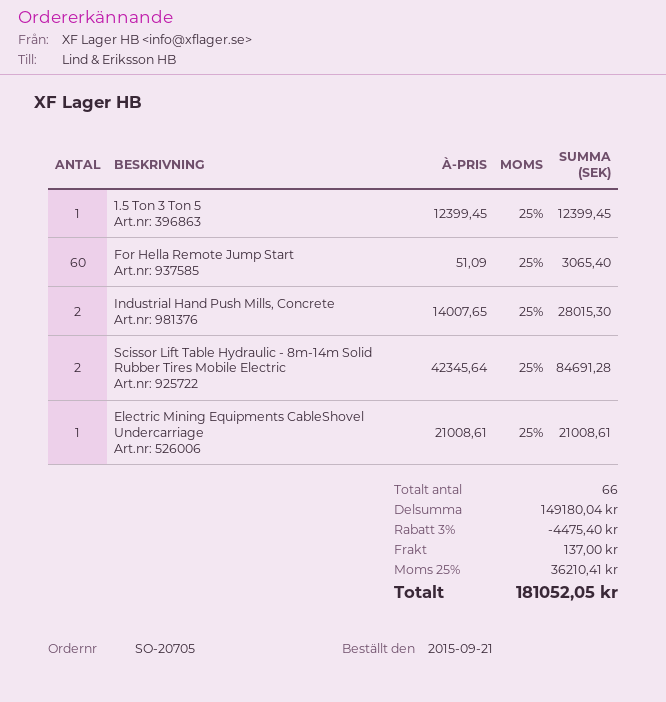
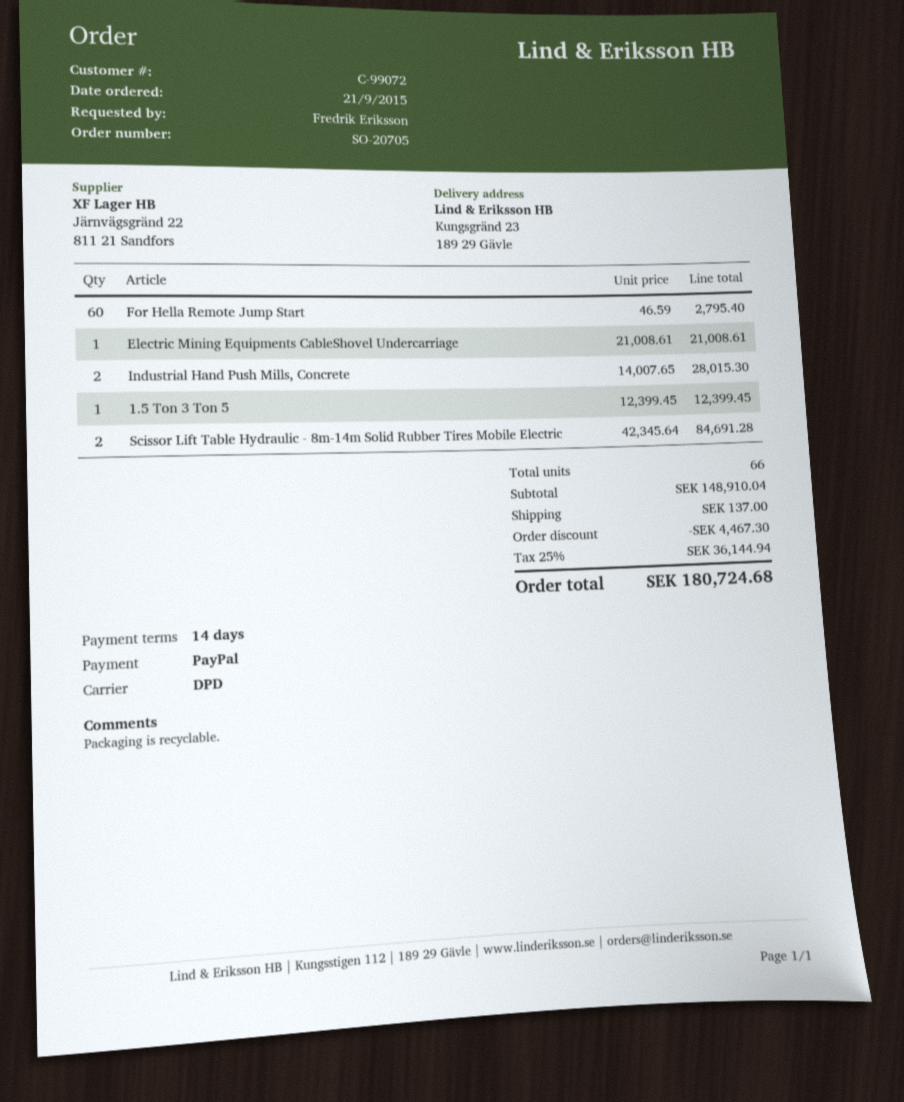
For Hella Remote Jump Start: 60 x 51.09 = 3065.40 -> 60 x 46.59 = 2795.40
subtotal: 149180.04 -> 148910.04
discount: 4475.40 -> 4467.30
tax: 25% = 36210.41 -> 25% = 36144.94
total: 181052.05 -> 180724.68

